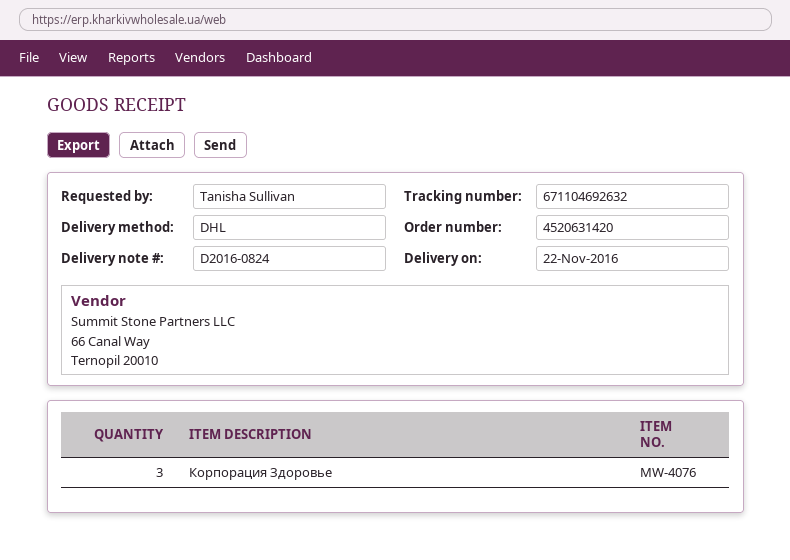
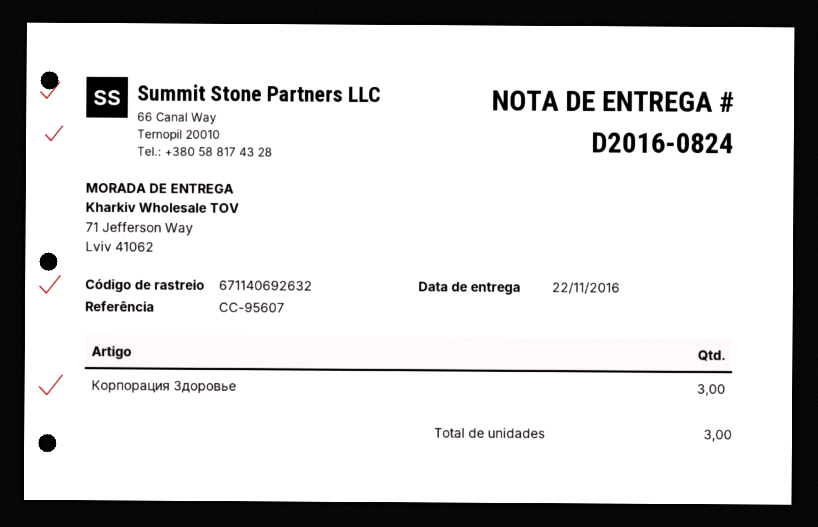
tracking number: 671104692632 -> 671140692632

